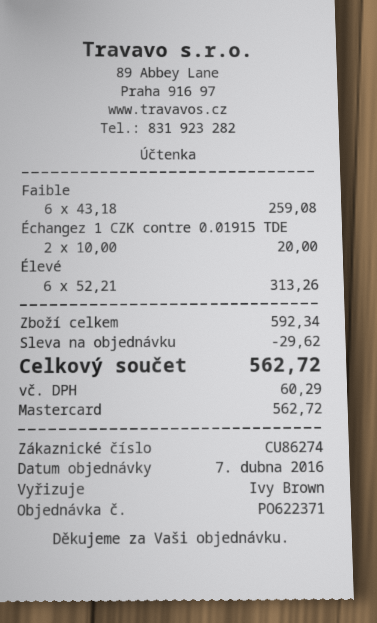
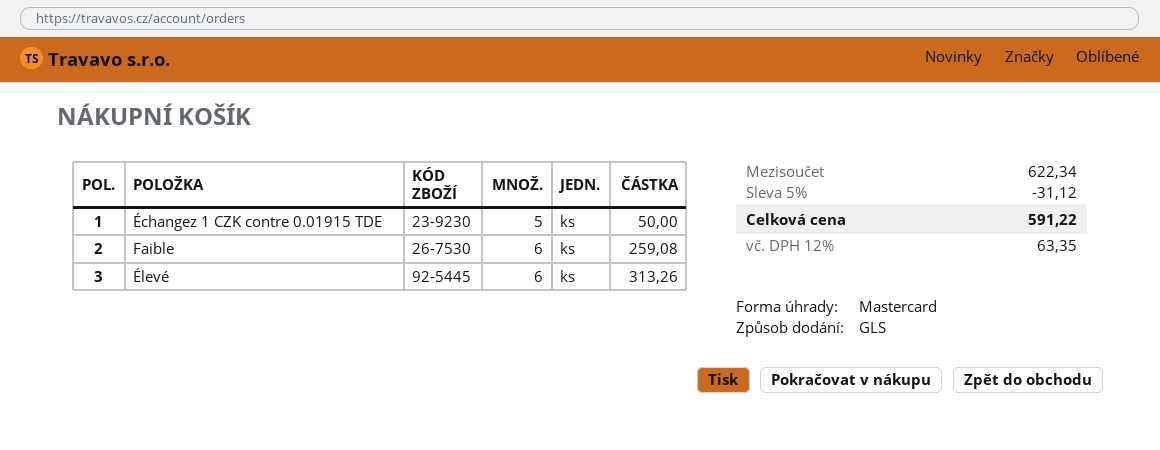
Échangez 1 CZK contre 0.01915 TDE: 2 for 20.00 -> 5 for 50.00
subtotal: 592.34 -> 622.34
discount: 29.62 -> 31.12
tax: 60.29 -> 63.35
total: 562.72 -> 591.22

